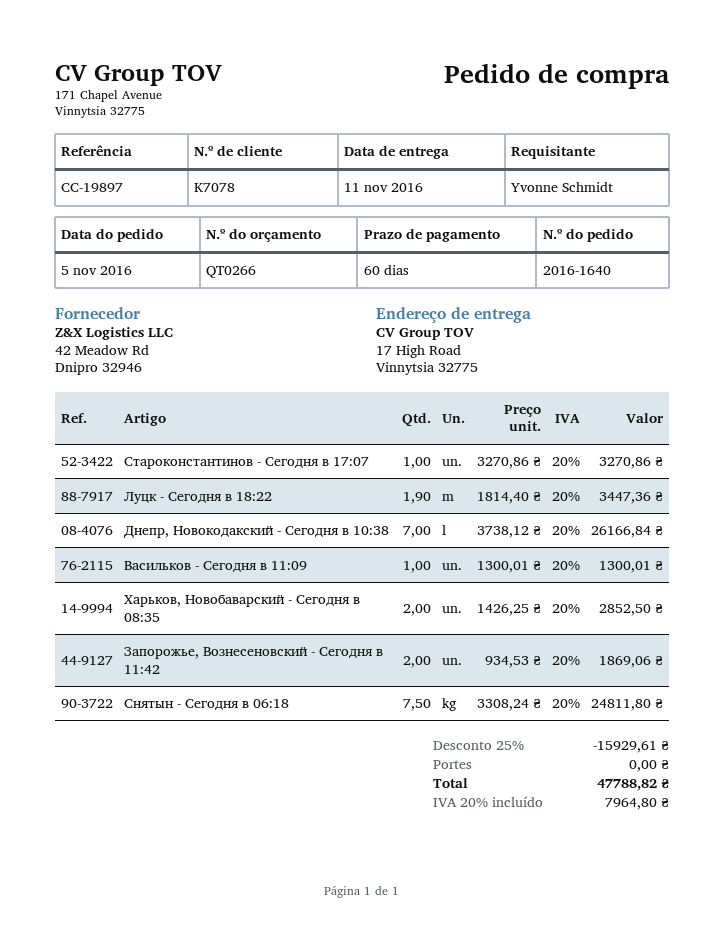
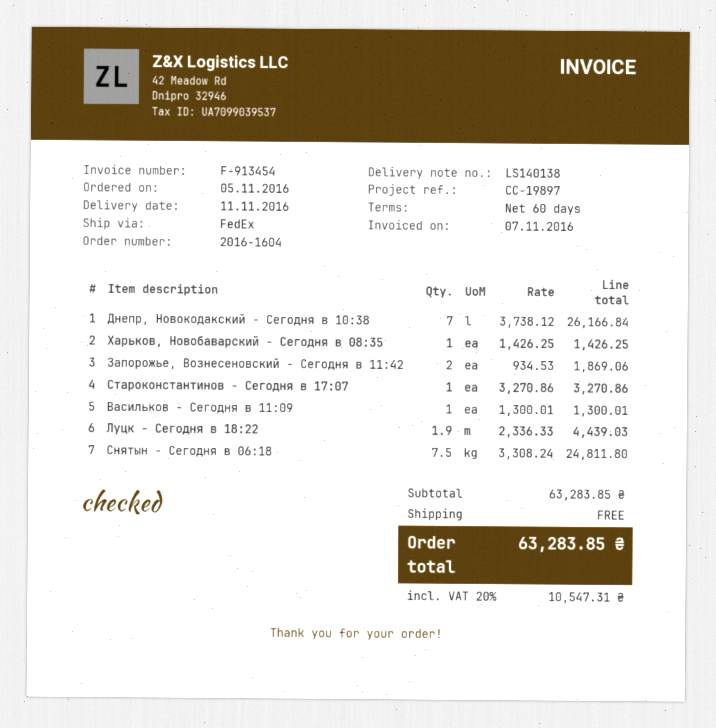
order number: 2016-1640 -> 2016-1604
Луцк - Сегодня в 18:22: 1.9 x 1814.40 = 3447.36 -> 1.9 x 2336.33 = 4439.03
Харьков, Новобаварский - Сегодня в 08:35: 2 x 1426.25 = 2852.50 -> 1 x 1426.25 = 1426.25
discount: 25% = 15929.61 -> none
tax: 20% = 7964.80 -> 20% = 10547.31
total: 47788.82 -> 63283.85

